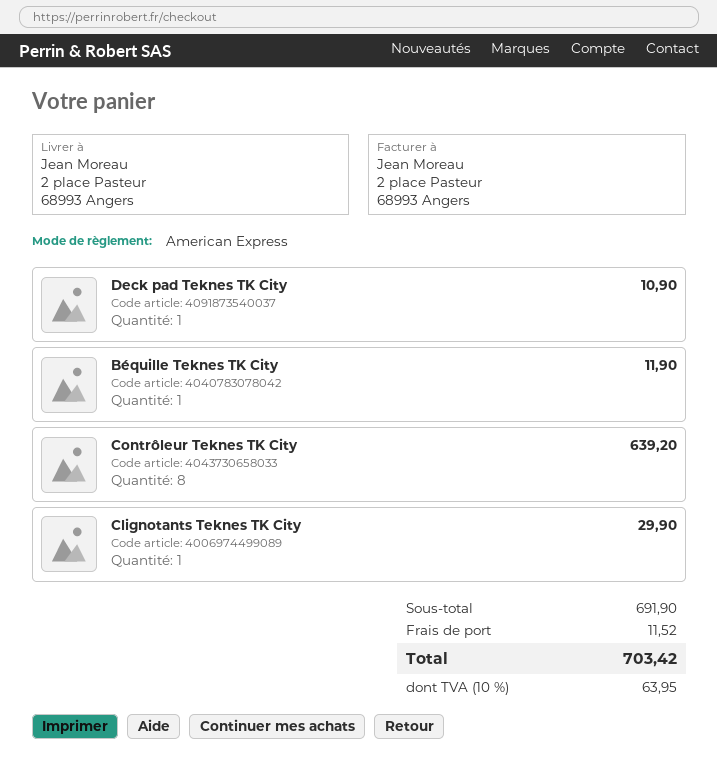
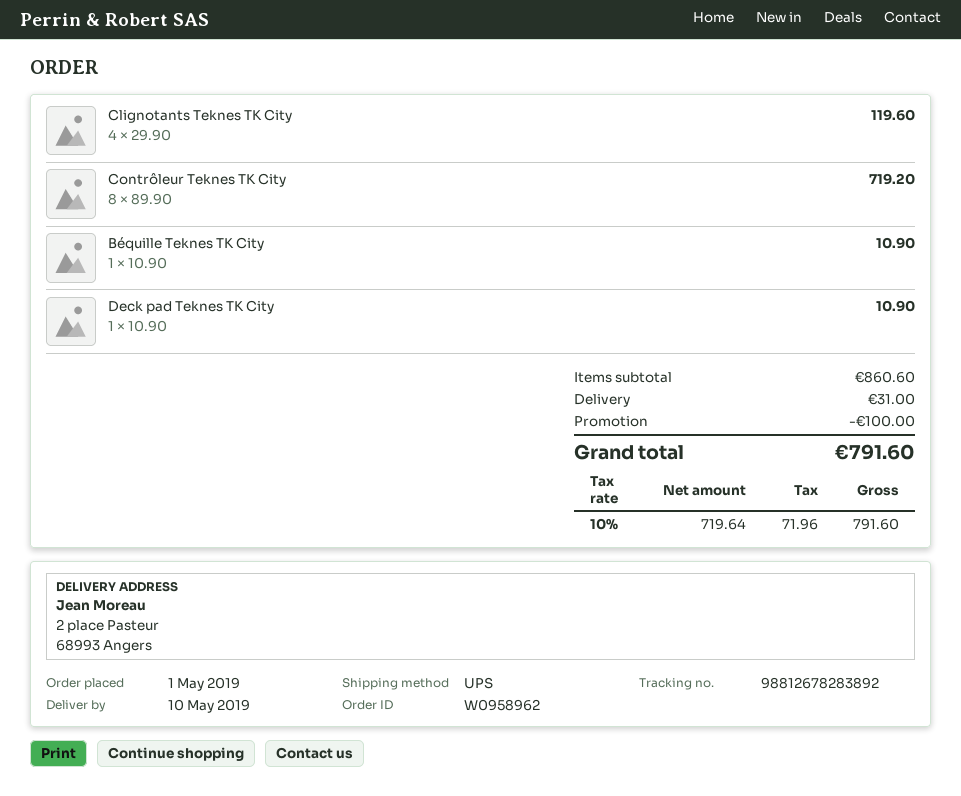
Béquille Teknes TK City: 1 for 11.90 -> 1 for 10.90
Contrôleur Teknes TK City: 8 for 639.20 -> 8 for 719.20
Clignotants Teknes TK City: 1 for 29.90 -> 4 for 119.60
subtotal: 691.90 -> 860.60
discount: none -> 100.00
shipping: 11.52 -> 31.00
tax: 10% = 63.95 -> 10% = 71.96
total: 703.42 -> 791.60

